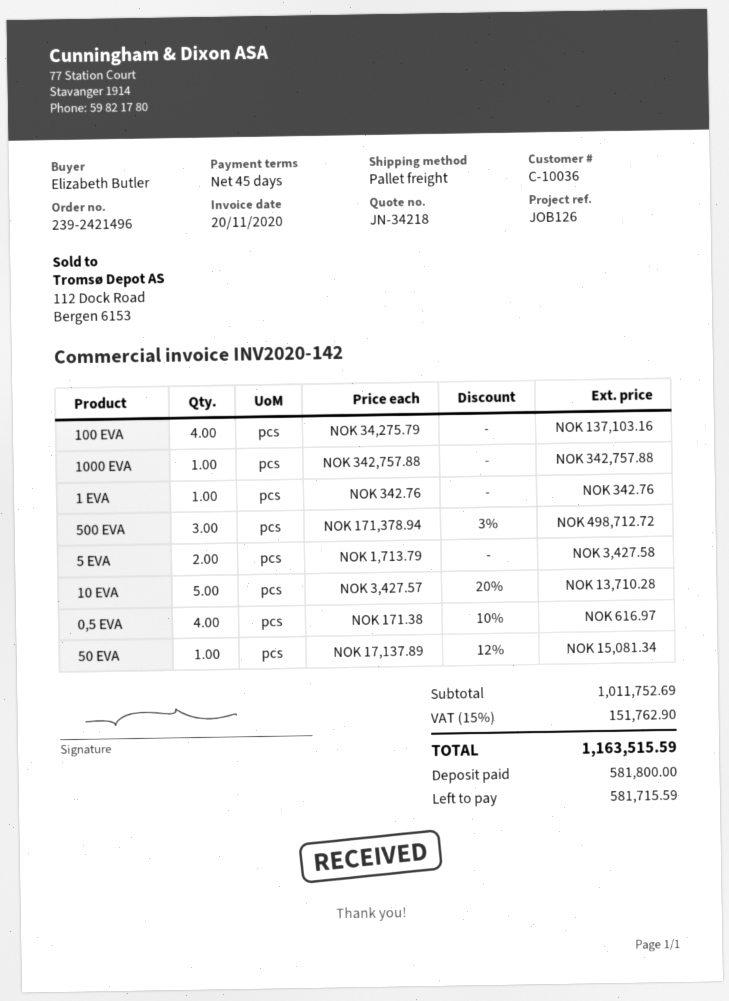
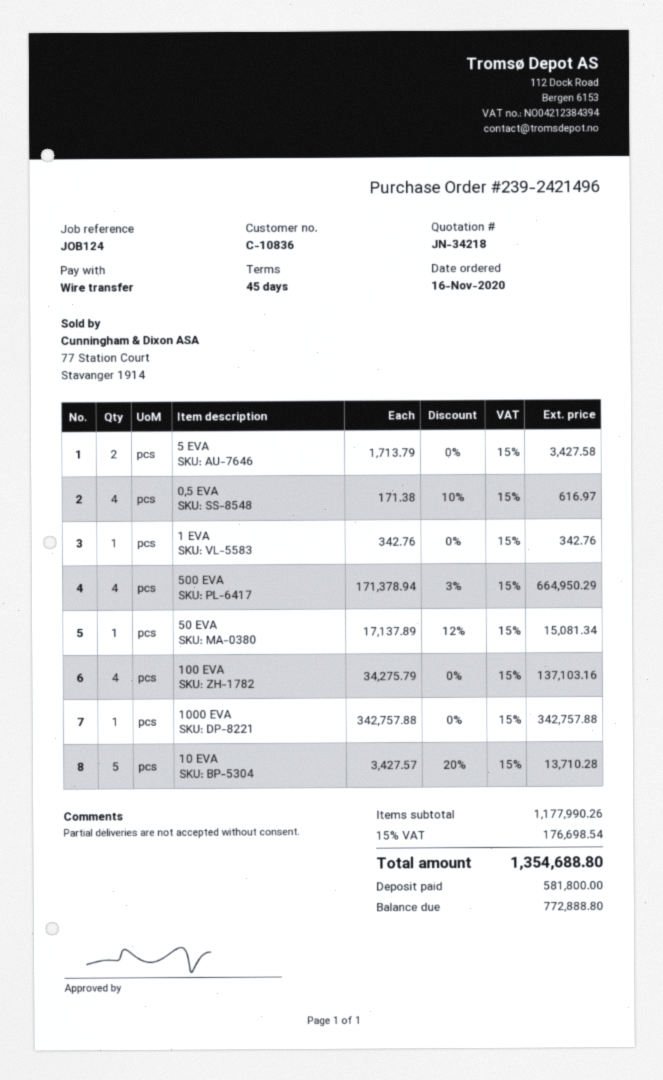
customer number: C-10036 -> C-10836
reference: JOB126 -> JOB124
500 EVA: 3 x 171378.94 - 3% = 498712.72 -> 4 x 171378.94 - 3% = 664950.29
subtotal: 1011752.69 -> 1177990.26
tax: 15% = 151762.90 -> 15% = 176698.54
total: 1163515.59 -> 1354688.80
balance: 581715.59 -> 772888.80

